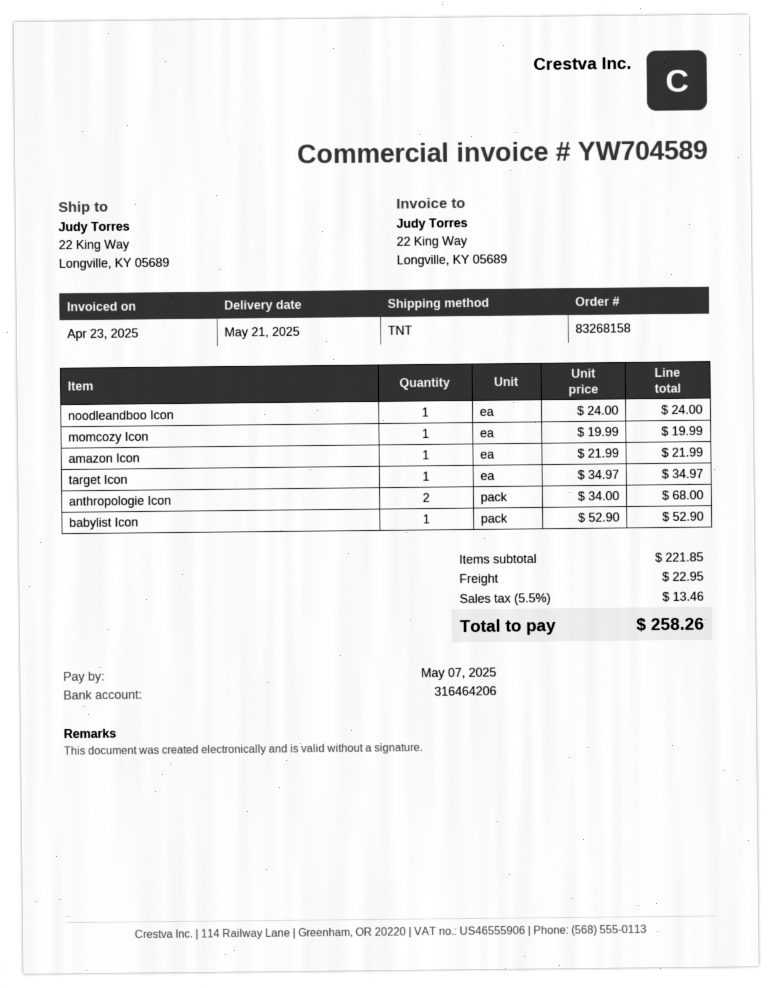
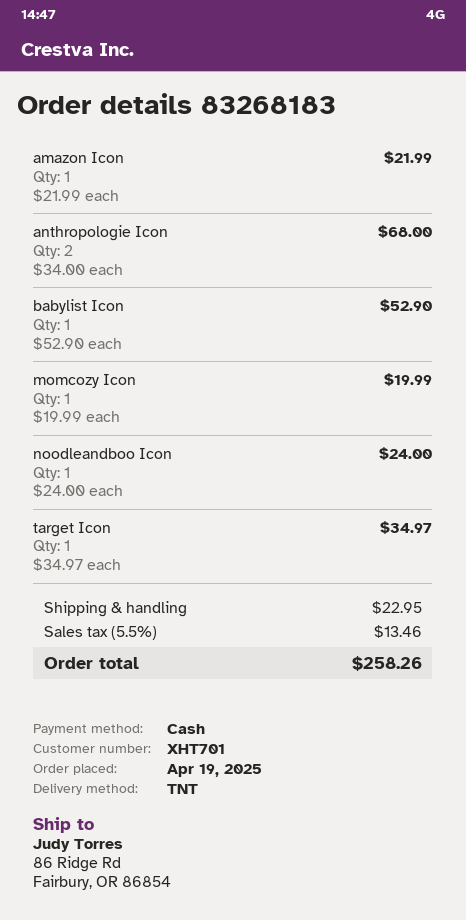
order number: 83268158 -> 83268183
ship to: 22 King Way, Longville, KY 05689 -> 86 Ridge Rd, Fairbury, OR 86854

